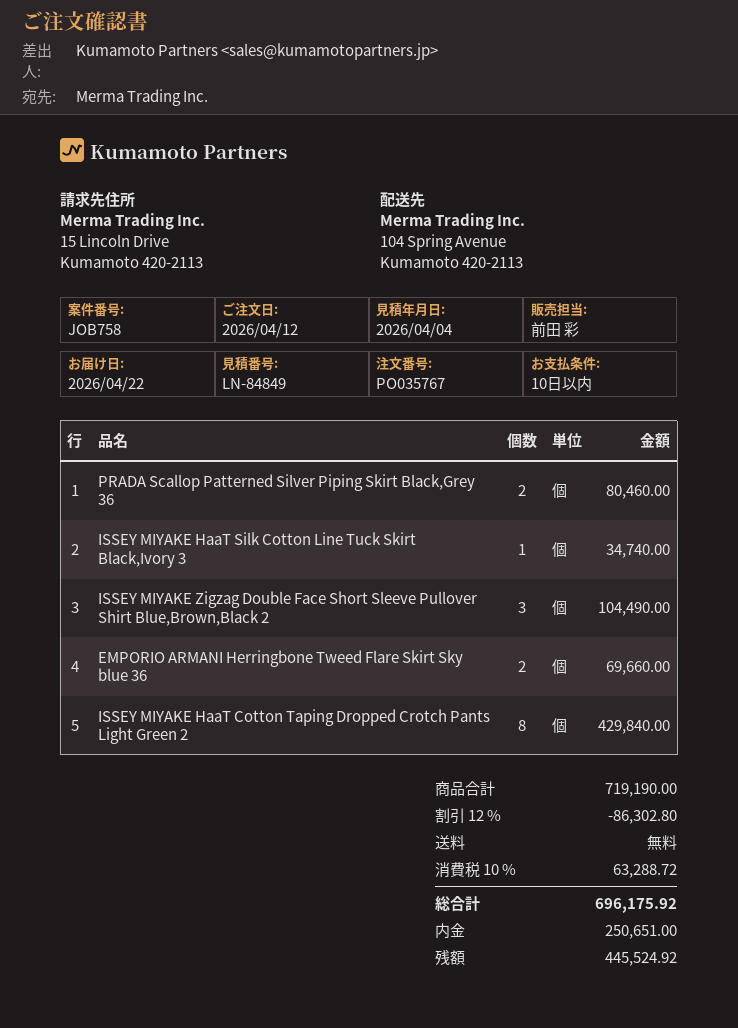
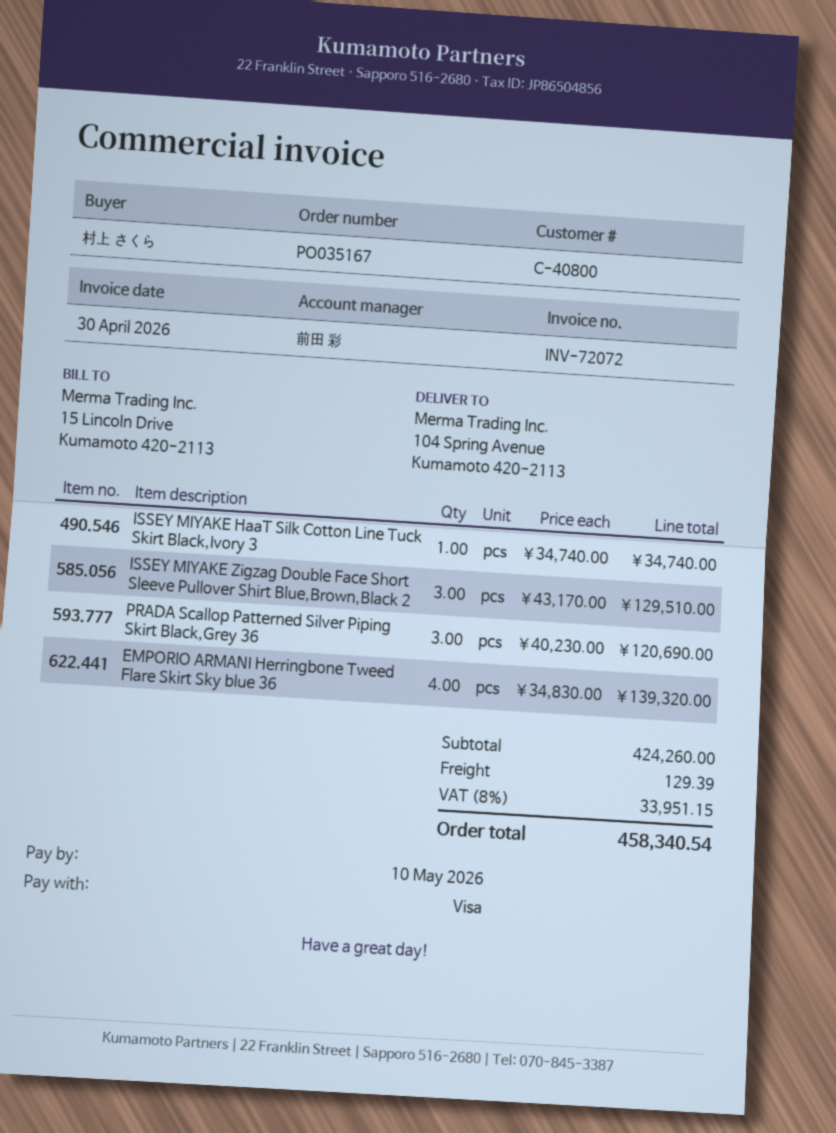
order number: PO035767 -> PO035167
PRADA Scallop Patterned Silver Piping Skirt Black,Grey 36: 2 for 80460.00 -> 3 for 120690.00
ISSEY MIYAKE Zigzag Double Face Short Sleeve Pullover Shirt Blue,Brown,Black 2: 3 for 104490.00 -> 3 for 129510.00
EMPORIO ARMANI Herringbone Tweed Flare Skirt Sky blue 36: 2 for 69660.00 -> 4 for 139320.00
ISSEY MIYAKE HaaT Cotton Taping Dropped Crotch Pants Light Green 2: 8 for 429840.00 -> none
subtotal: 719190.00 -> 424260.00
discount: 12% = 86302.80 -> none
shipping: 0.00 -> 129.39
tax: 10% = 63288.72 -> 8% = 33951.15
total: 696175.92 -> 458340.54

